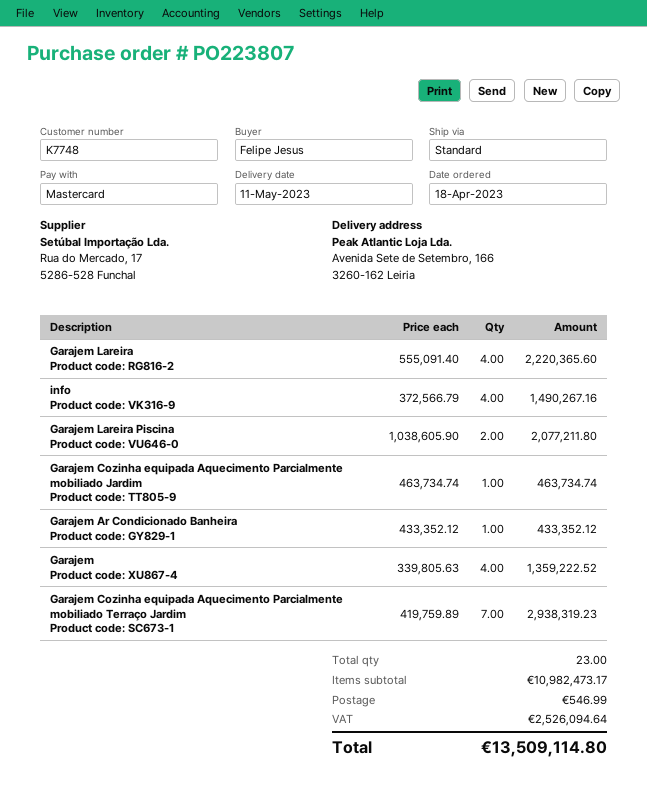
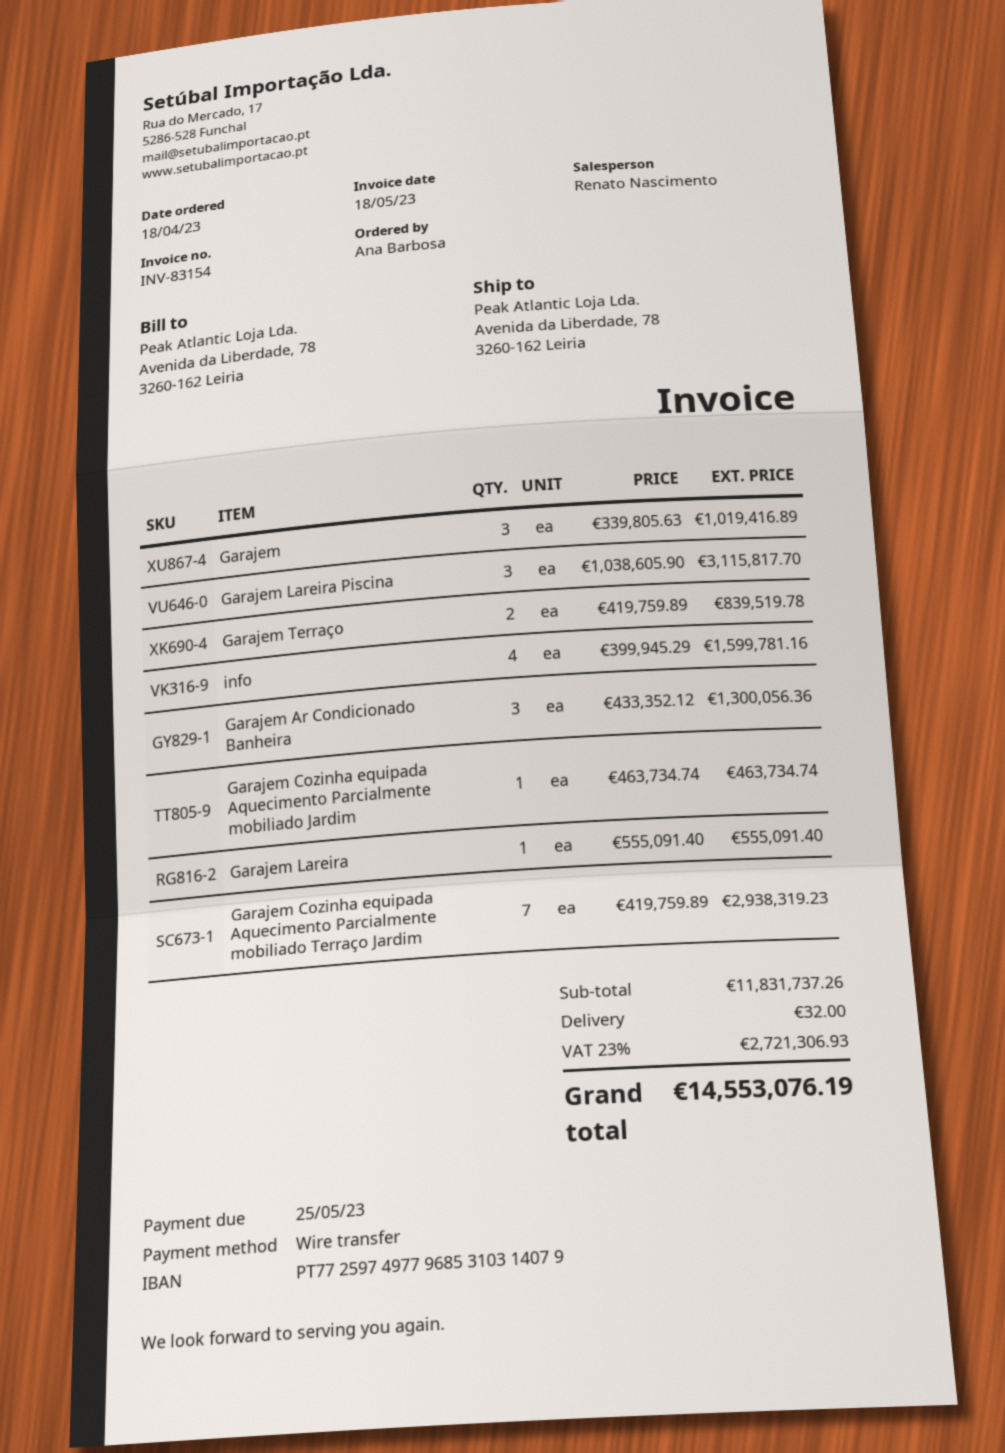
ordered by: Felipe Jesus -> Ana Barbosa
payment method: Mastercard -> bank transfer
ship to: Avenida Sete de Setembro, 166, 3260-162 Leiria -> Avenida da Liberdade, 78, 3260-162 Leiria
Garajem Lareira: 4 x 555091.40 = 2220365.60 -> 1 x 555091.40 = 555091.40
info: 4 x 372566.79 = 1490267.16 -> 4 x 399945.29 = 1599781.16
Garajem Lareira Piscina: 2 x 1038605.90 = 2077211.80 -> 3 x 1038605.90 = 3115817.70
Garajem Ar Condicionado Banheira: 1 x 433352.12 = 433352.12 -> 3 x 433352.12 = 1300056.36
Garajem: 4 x 339805.63 = 1359222.52 -> 3 x 339805.63 = 1019416.89
Garajem Terraço: none -> 2 x 419759.89 = 839519.78
subtotal: 10982473.17 -> 11831737.26
shipping: 546.99 -> 32.00
tax: 2526094.64 -> 2721306.93
total: 13509114.80 -> 14553076.19

